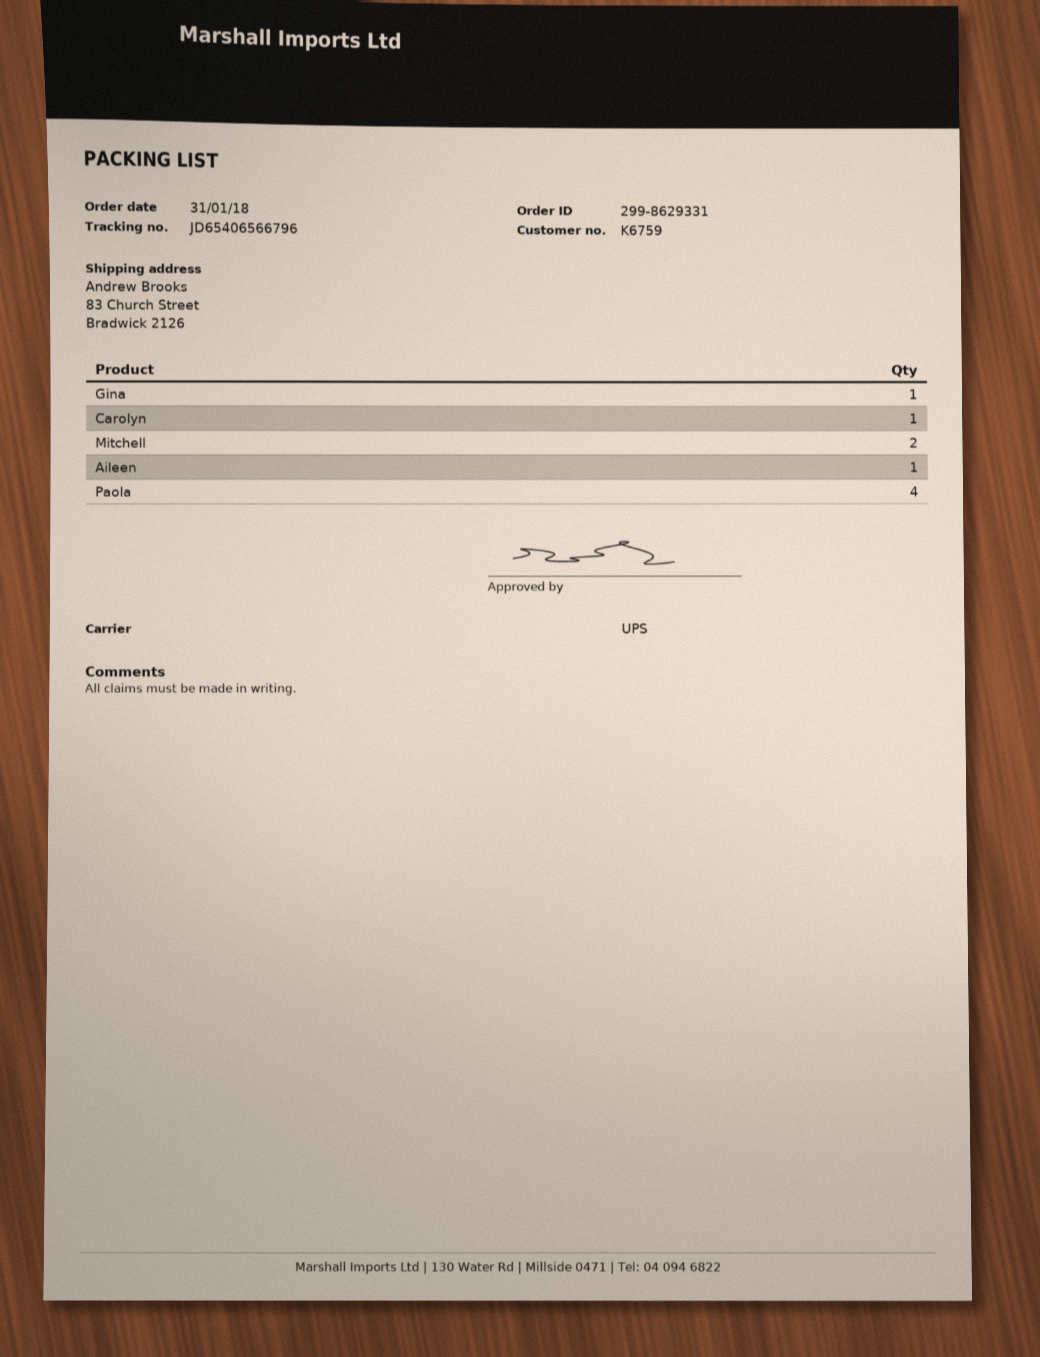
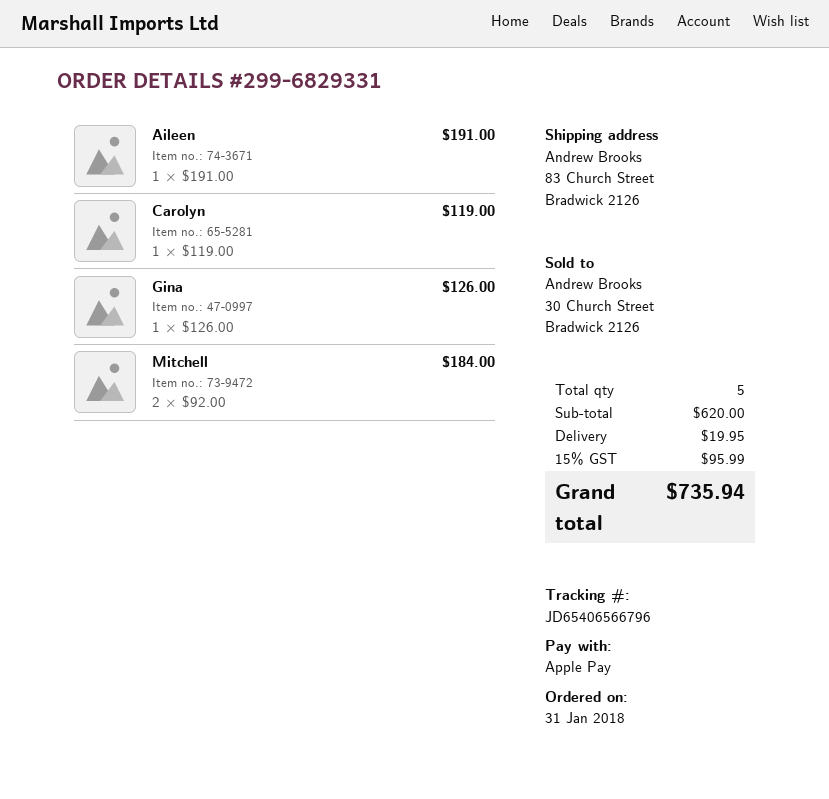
order number: 299-8629331 -> 299-6829331
Paola: 4 -> none

